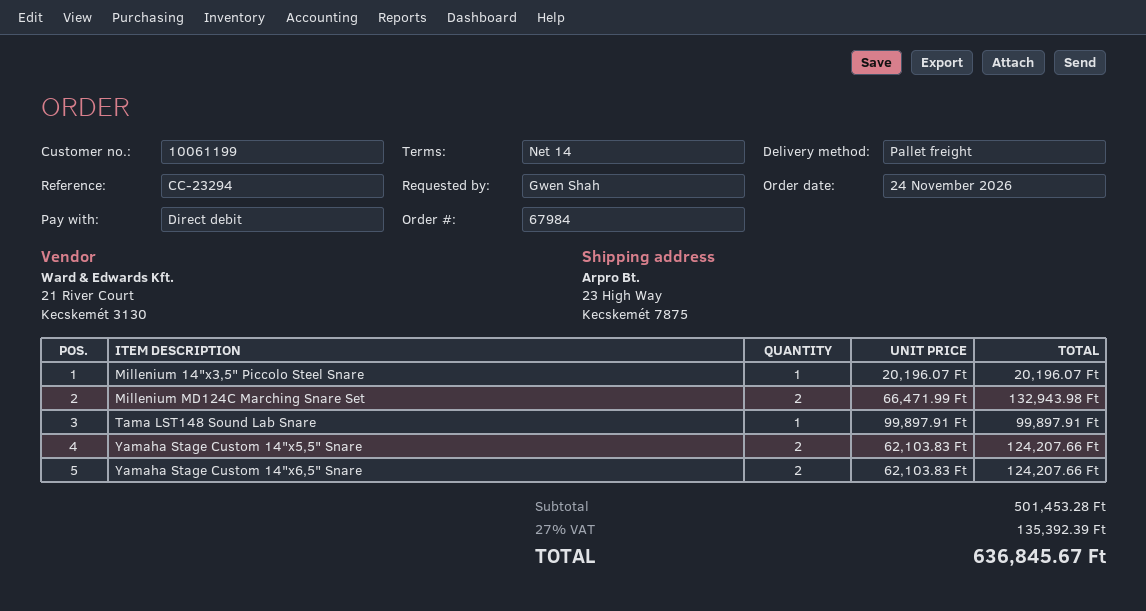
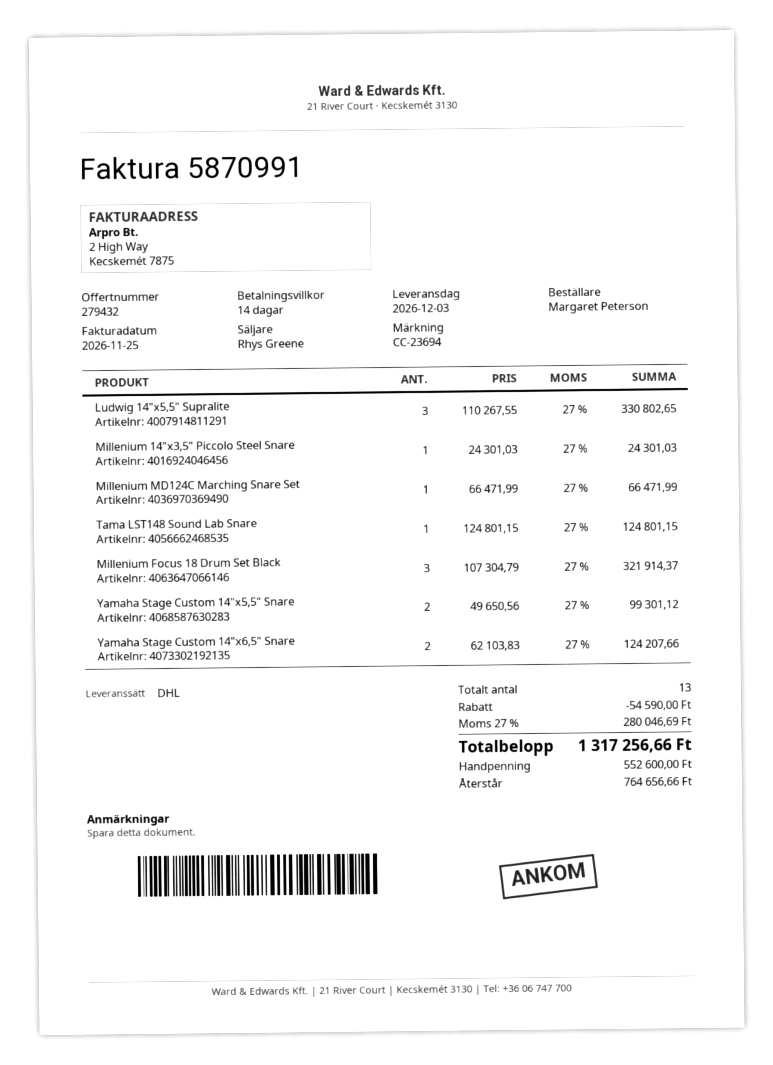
reference: CC-23294 -> CC-23694
ordered by: Gwen Shah -> Margaret Peterson
shipping method: pallet freight -> DHL
Millenium 14"x3,5" Piccolo Steel Snare: 1 x 20196.07 = 20196.07 -> 1 x 24301.03 = 24301.03
Millenium MD124C Marching Snare Set: 2 x 66471.99 = 132943.98 -> 1 x 66471.99 = 66471.99
Tama LST148 Sound Lab Snare: 1 x 99897.91 = 99897.91 -> 1 x 124801.15 = 124801.15
Yamaha Stage Custom 14"x5,5" Snare: 2 x 62103.83 = 124207.66 -> 2 x 49650.56 = 99301.12
Ludwig 14"x5,5" Supralite: none -> 3 x 110267.55 = 330802.65
Millenium Focus 18 Drum Set Black: none -> 3 x 107304.79 = 321914.37
discount: none -> 54590.00
tax: 27% = 135392.39 -> 27% = 280046.69
total: 636845.67 -> 1317256.66

